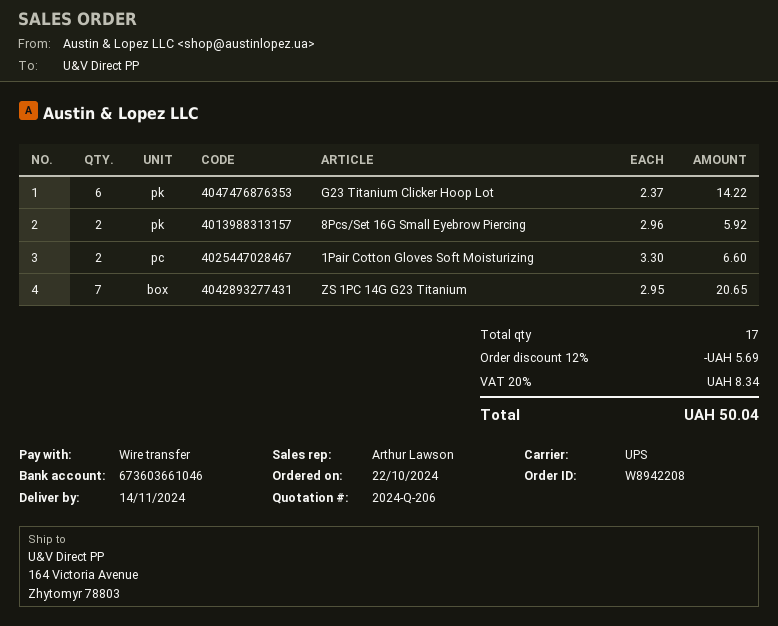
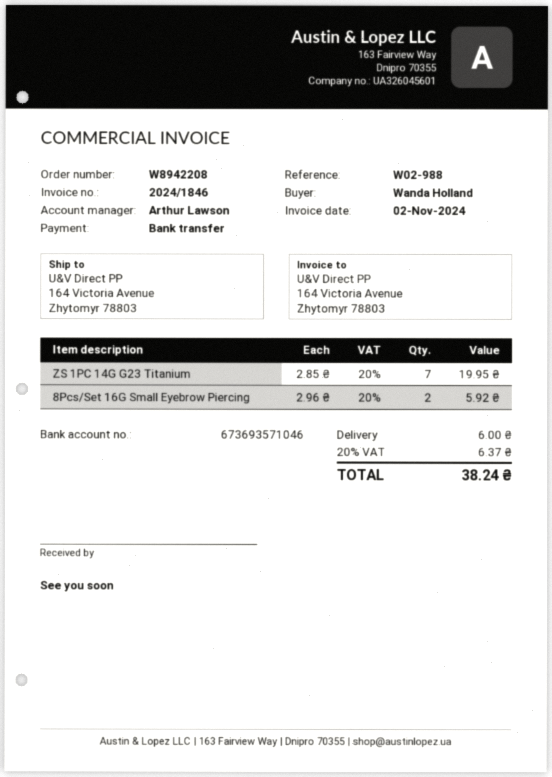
bank account: 673603661046 -> 673693571046
G23 Titanium Clicker Hoop Lot: 6 x 2.37 = 14.22 -> none
1Pair Cotton Gloves Soft Moisturizing: 2 x 3.30 = 6.60 -> none
ZS 1PC 14G G23 Titanium: 7 x 2.95 = 20.65 -> 7 x 2.85 = 19.95
discount: 12% = 5.69 -> none
shipping: none -> 6.00
tax: 20% = 8.34 -> 20% = 6.37
total: 50.04 -> 38.24

